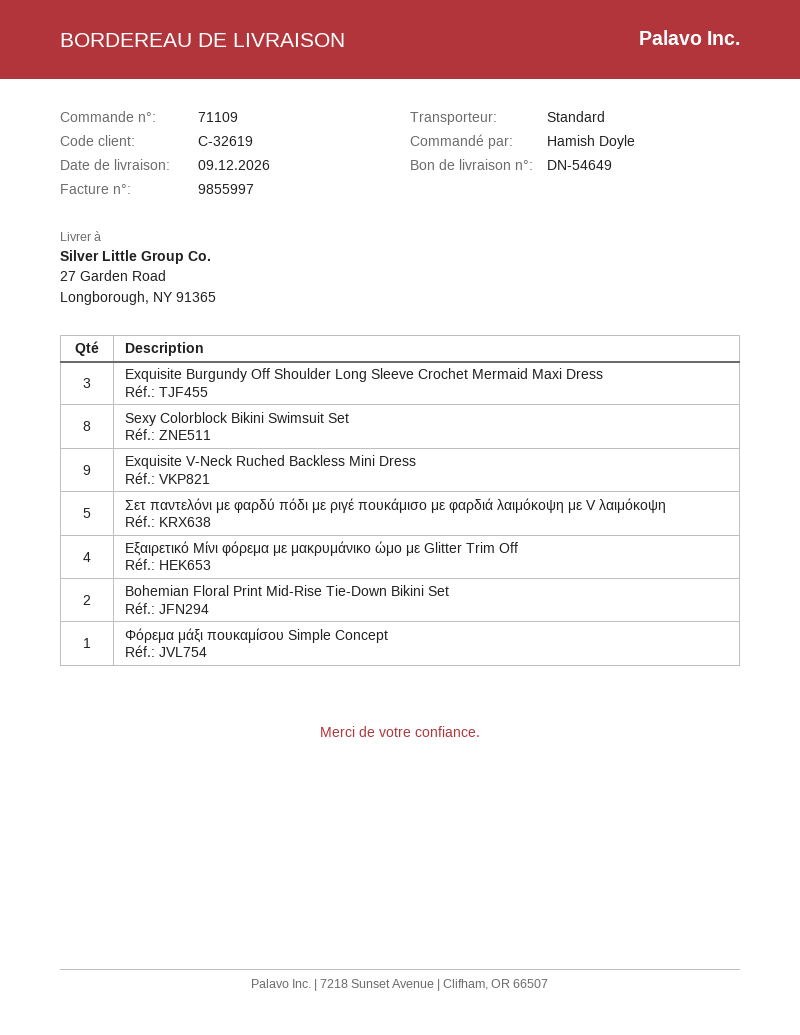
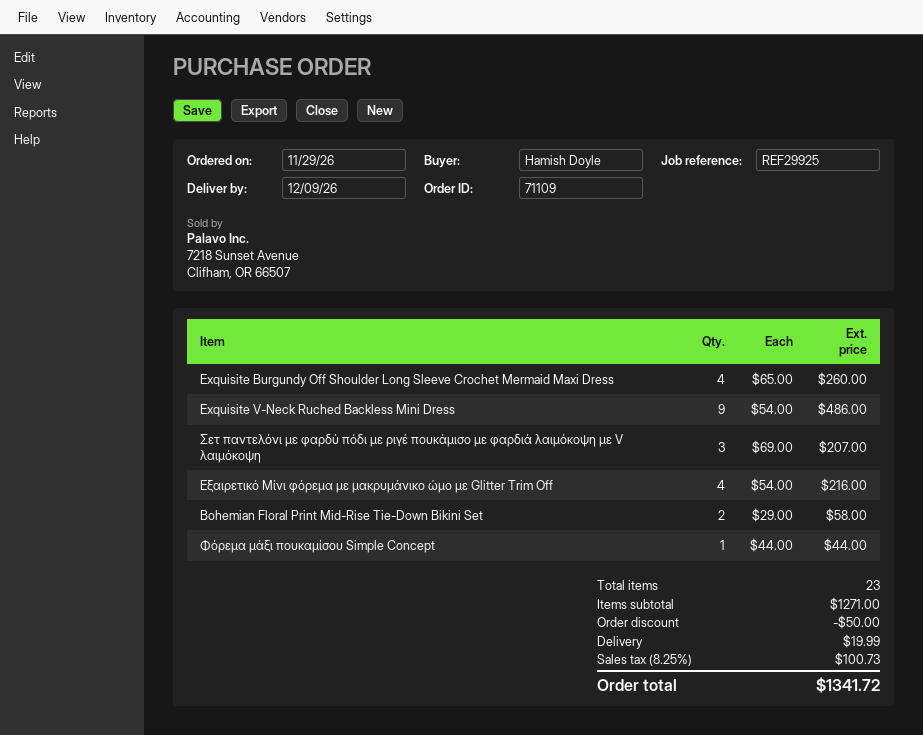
Exquisite Burgundy Off Shoulder Long Sleeve Crochet Mermaid Maxi Dress: 3 -> 4
Sexy Colorblock Bikini Swimsuit Set: 8 -> none
Σετ παντελόνι με φαρδύ πόδι με ριγέ πουκάμισο με φαρδιά λαιμόκοψη με V λαιμόκοψη: 5 -> 3

